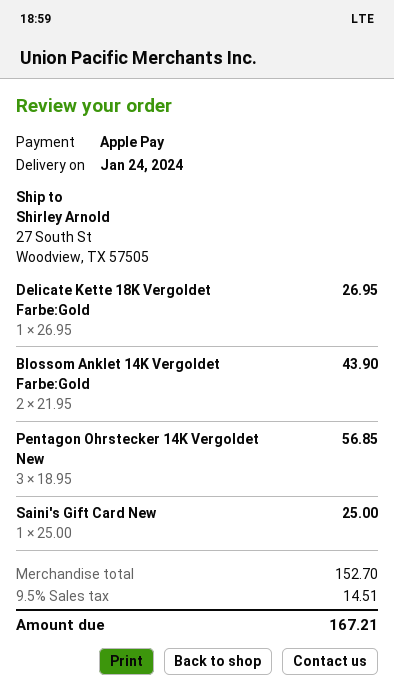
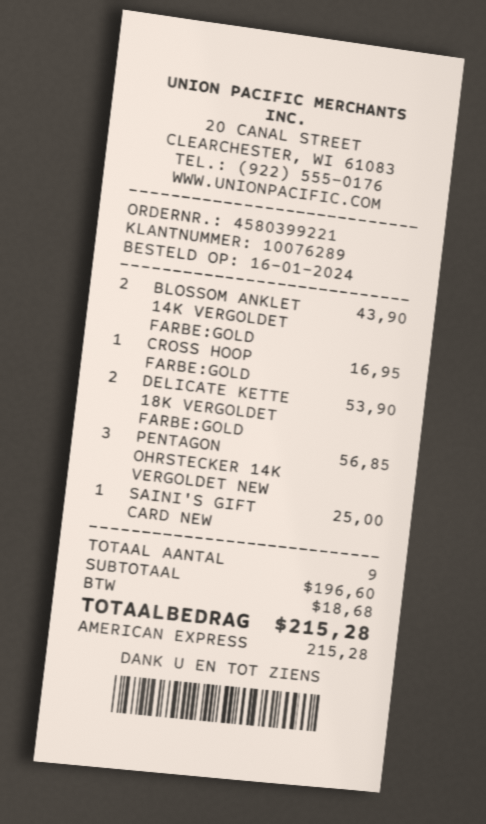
payment method: Apple Pay -> American Express
Delicate Kette 18K Vergoldet Farbe:Gold: 1 for 26.95 -> 2 for 53.90
CROSS HOOP FARBE:GOLD: none -> 1 for 16.95
subtotal: 152.70 -> 196.60
tax: 14.51 -> 18.68
total: 167.21 -> 215.28

